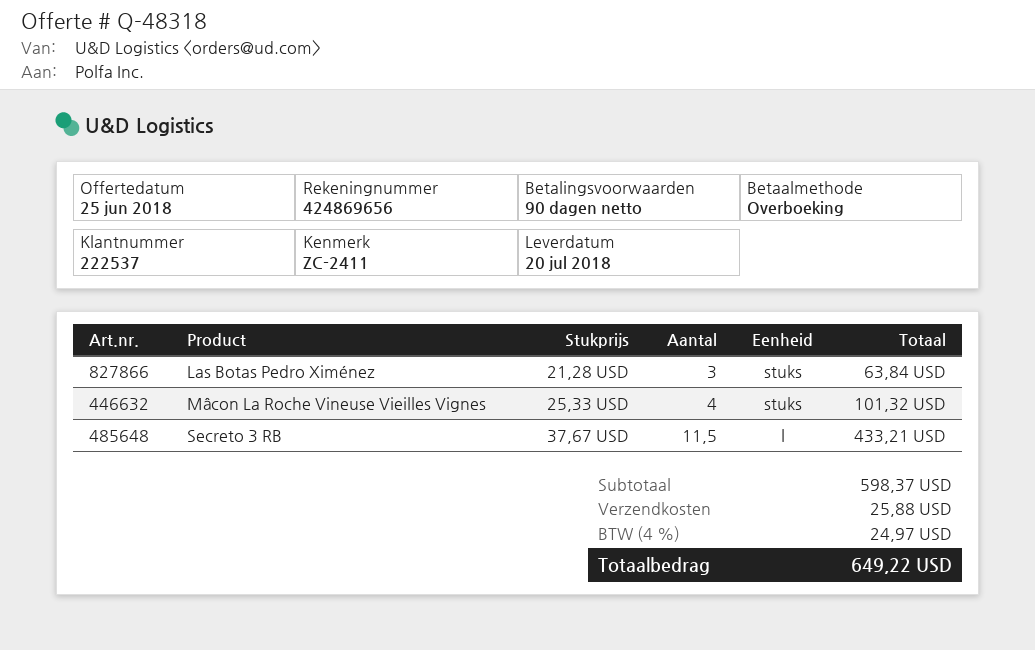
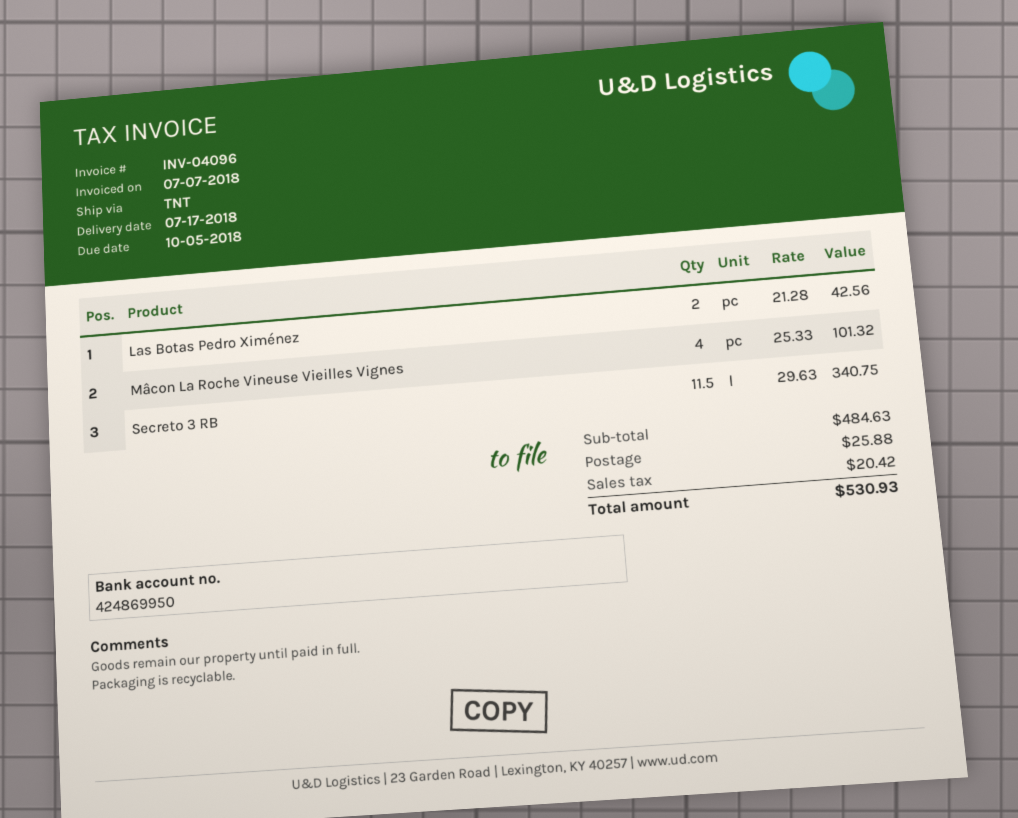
delivery date: 2018-07-20 -> 2018-07-17
bank account: 424869656 -> 424869950
Las Botas Pedro Ximénez: 3 x 21.28 = 63.84 -> 2 x 21.28 = 42.56
Secreto 3 RB: 11.5 x 37.67 = 433.21 -> 11.5 x 29.63 = 340.75
subtotal: 598.37 -> 484.63
tax: 24.97 -> 20.42
total: 649.22 -> 530.93

